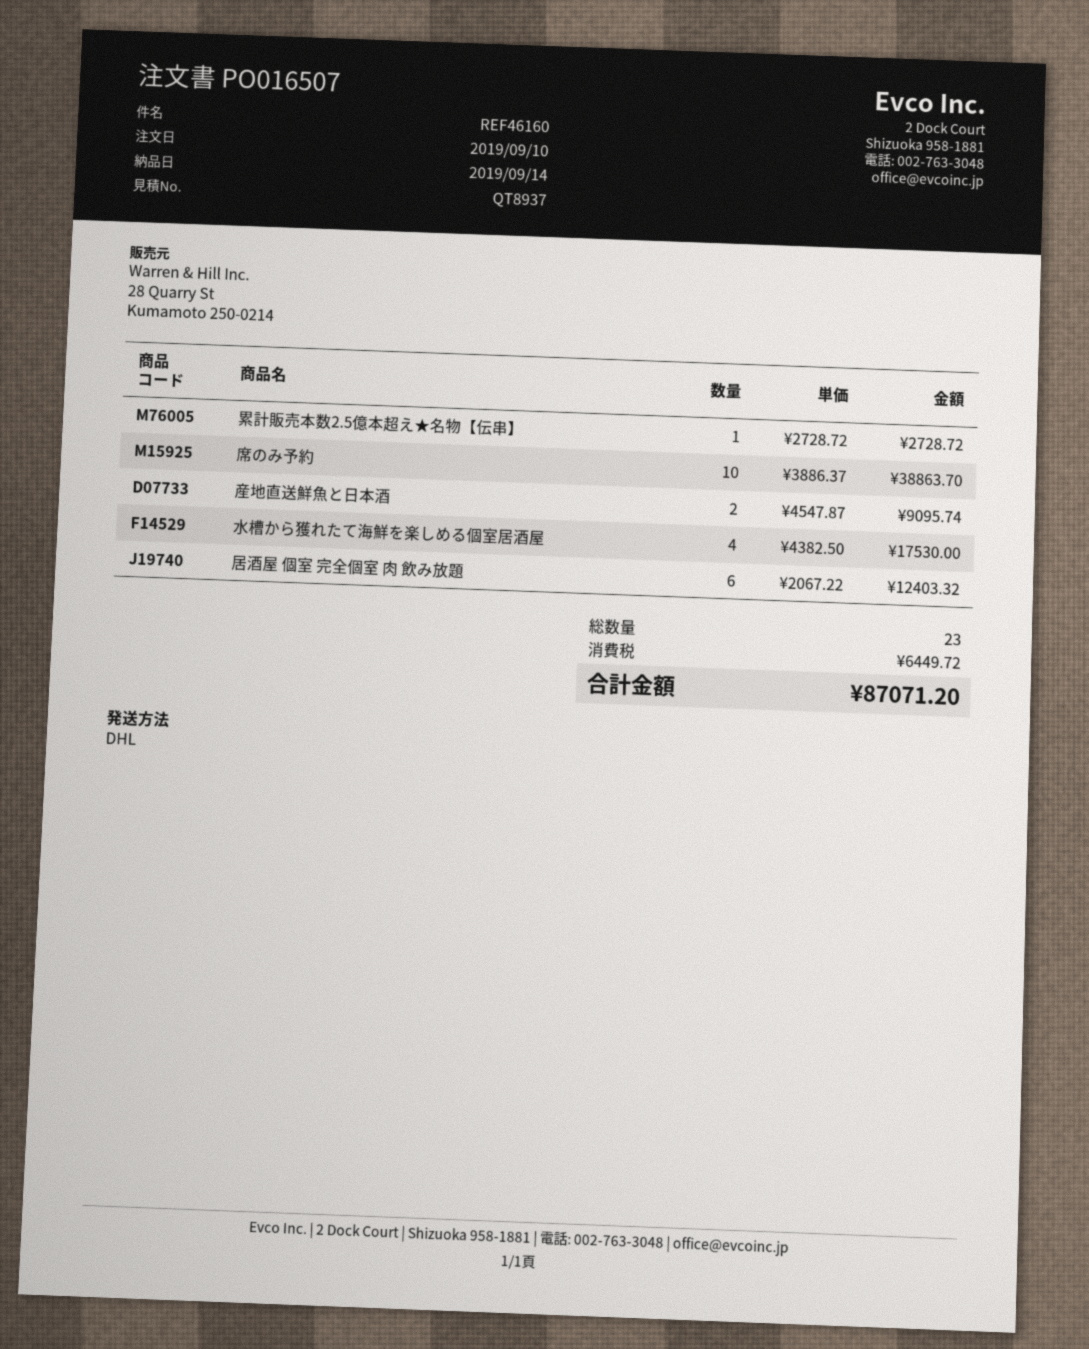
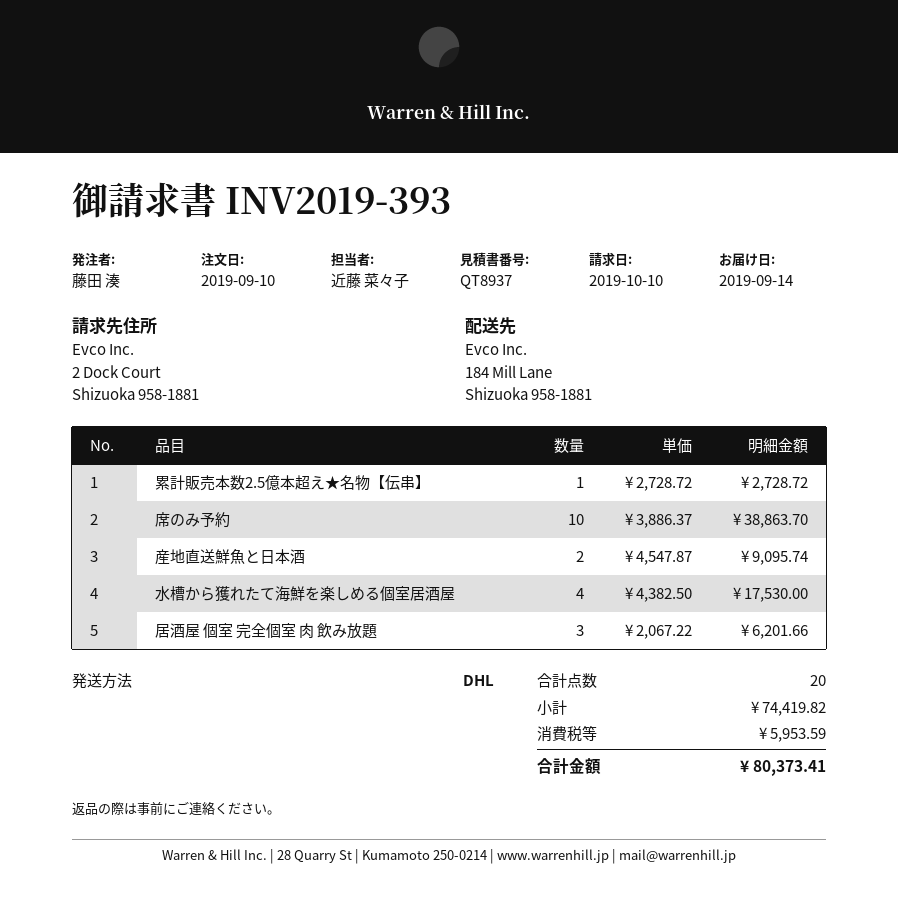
居酒屋 個室 完全個室 肉 飲み放題: 6 x 2067.22 = 12403.32 -> 3 x 2067.22 = 6201.66
total quantity: 23 -> 20
tax: 6449.72 -> 5953.59
total: 87071.20 -> 80373.41

